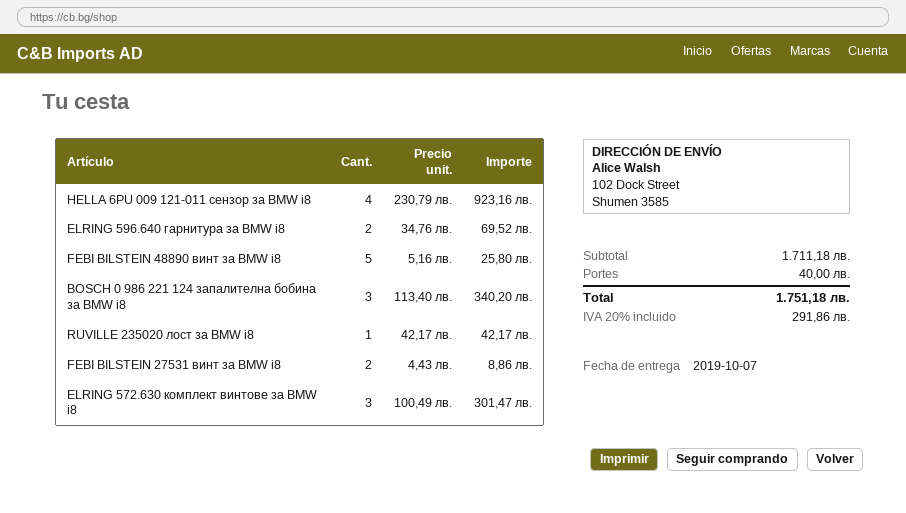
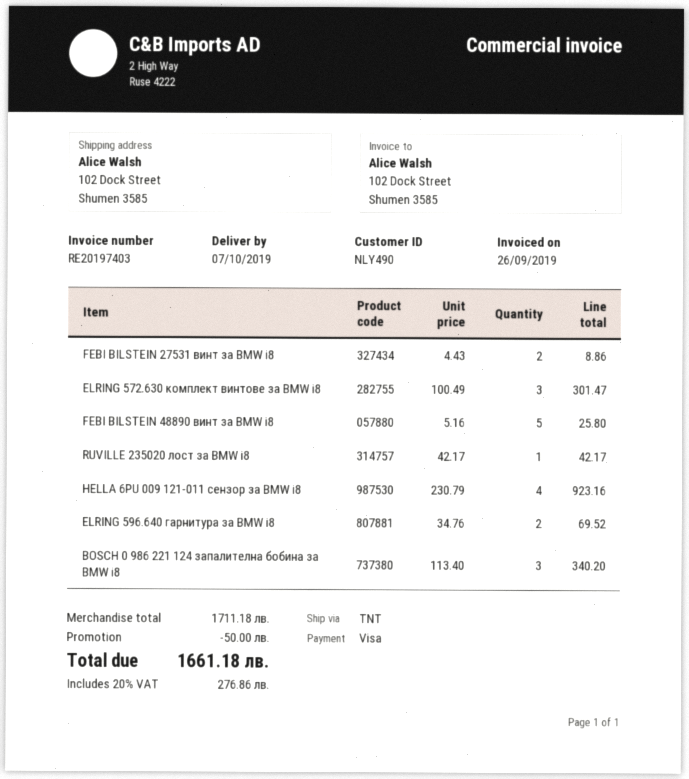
discount: none -> 50.00
shipping: 40.00 -> none
tax: 20% = 291.86 -> 20% = 276.86
total: 1751.18 -> 1661.18

